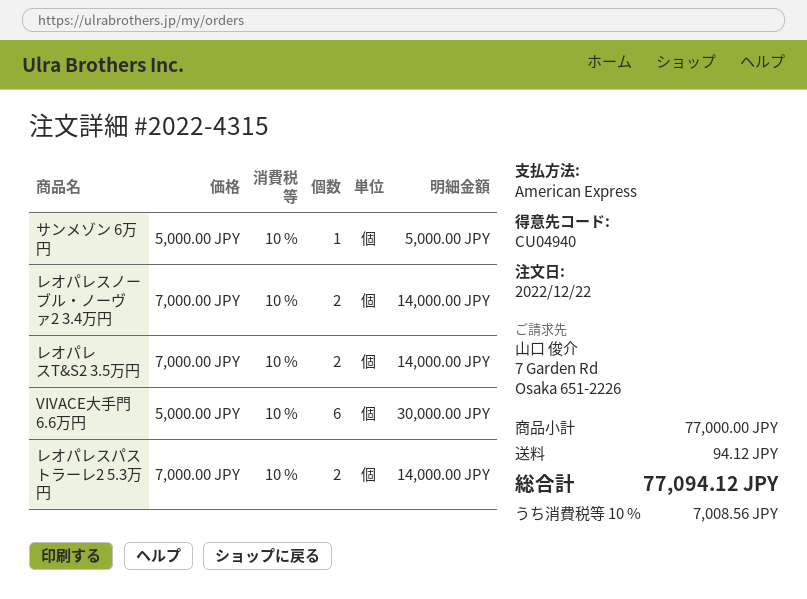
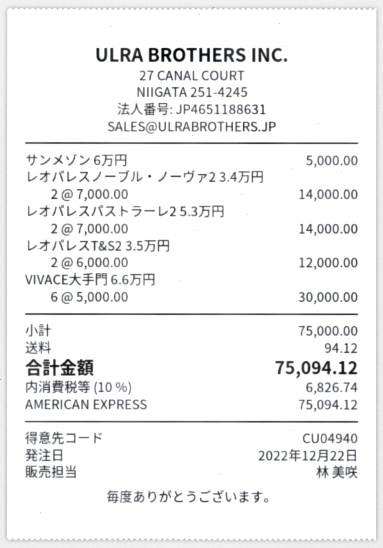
レオパレスT&S2 3.5万円: 2 x 7000.00 = 14000.00 -> 2 x 6000.00 = 12000.00
subtotal: 77000.00 -> 75000.00
tax: 10% = 7008.56 -> 10% = 6826.74
total: 77094.12 -> 75094.12

